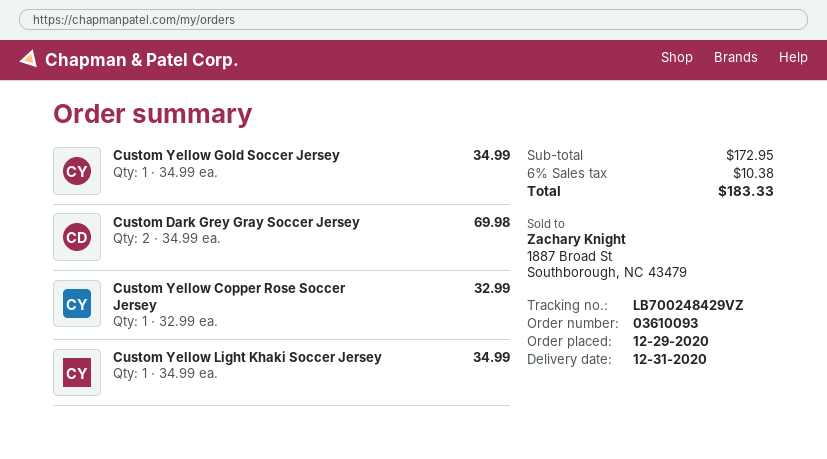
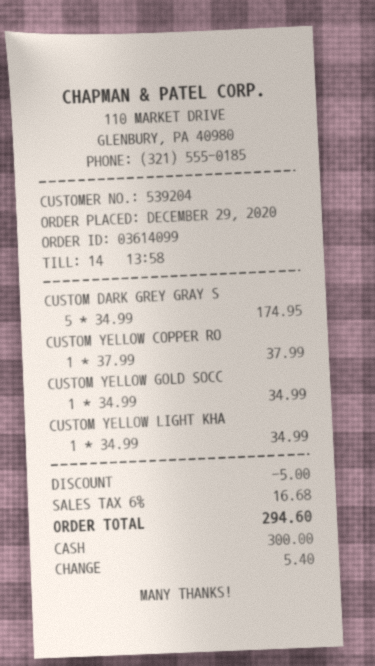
order number: 03610093 -> 03614099
Custom Dark Grey Gray Soccer Jersey: 2 x 34.99 = 69.98 -> 5 x 34.99 = 174.95
Custom Yellow Copper Rose Soccer Jersey: 1 x 32.99 = 32.99 -> 1 x 37.99 = 37.99
discount: none -> 5.00
tax: 6% = 10.38 -> 6% = 16.68
total: 183.33 -> 294.60

